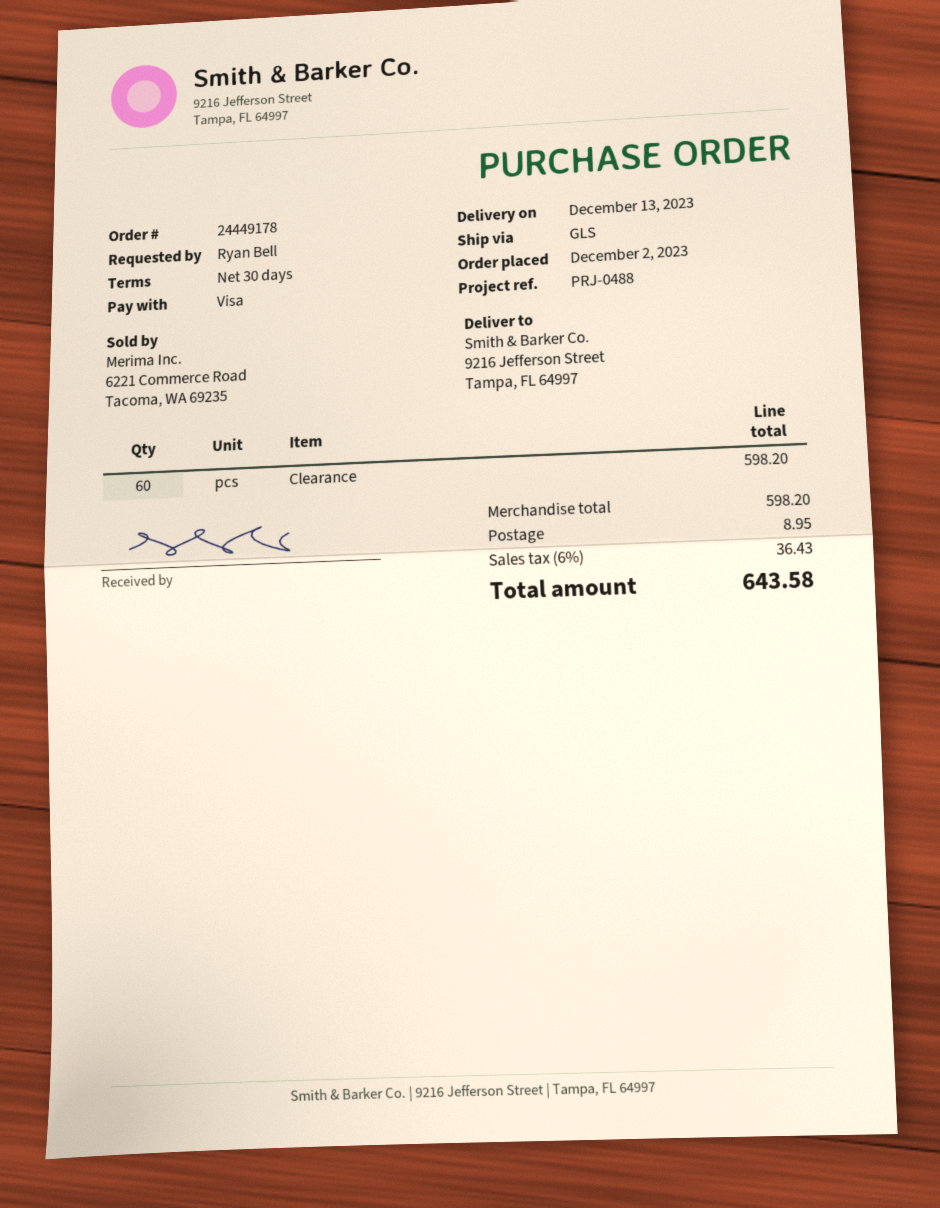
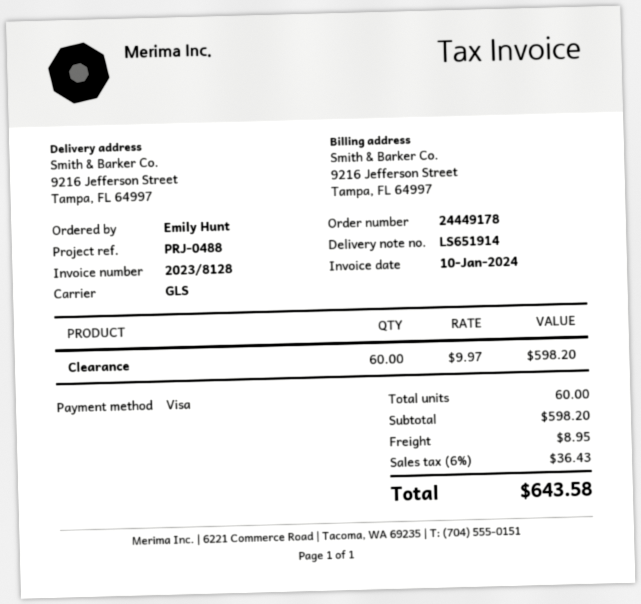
ordered by: Ryan Bell -> Emily Hunt

